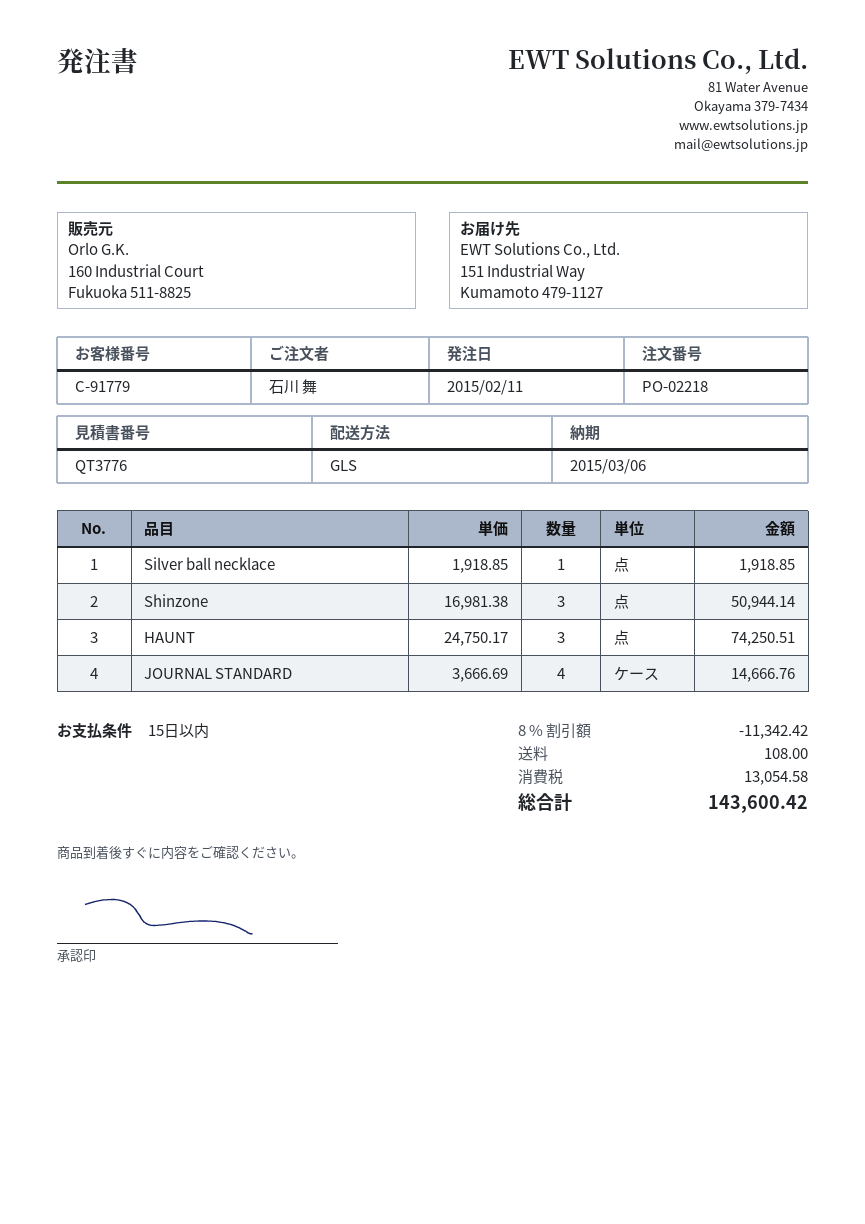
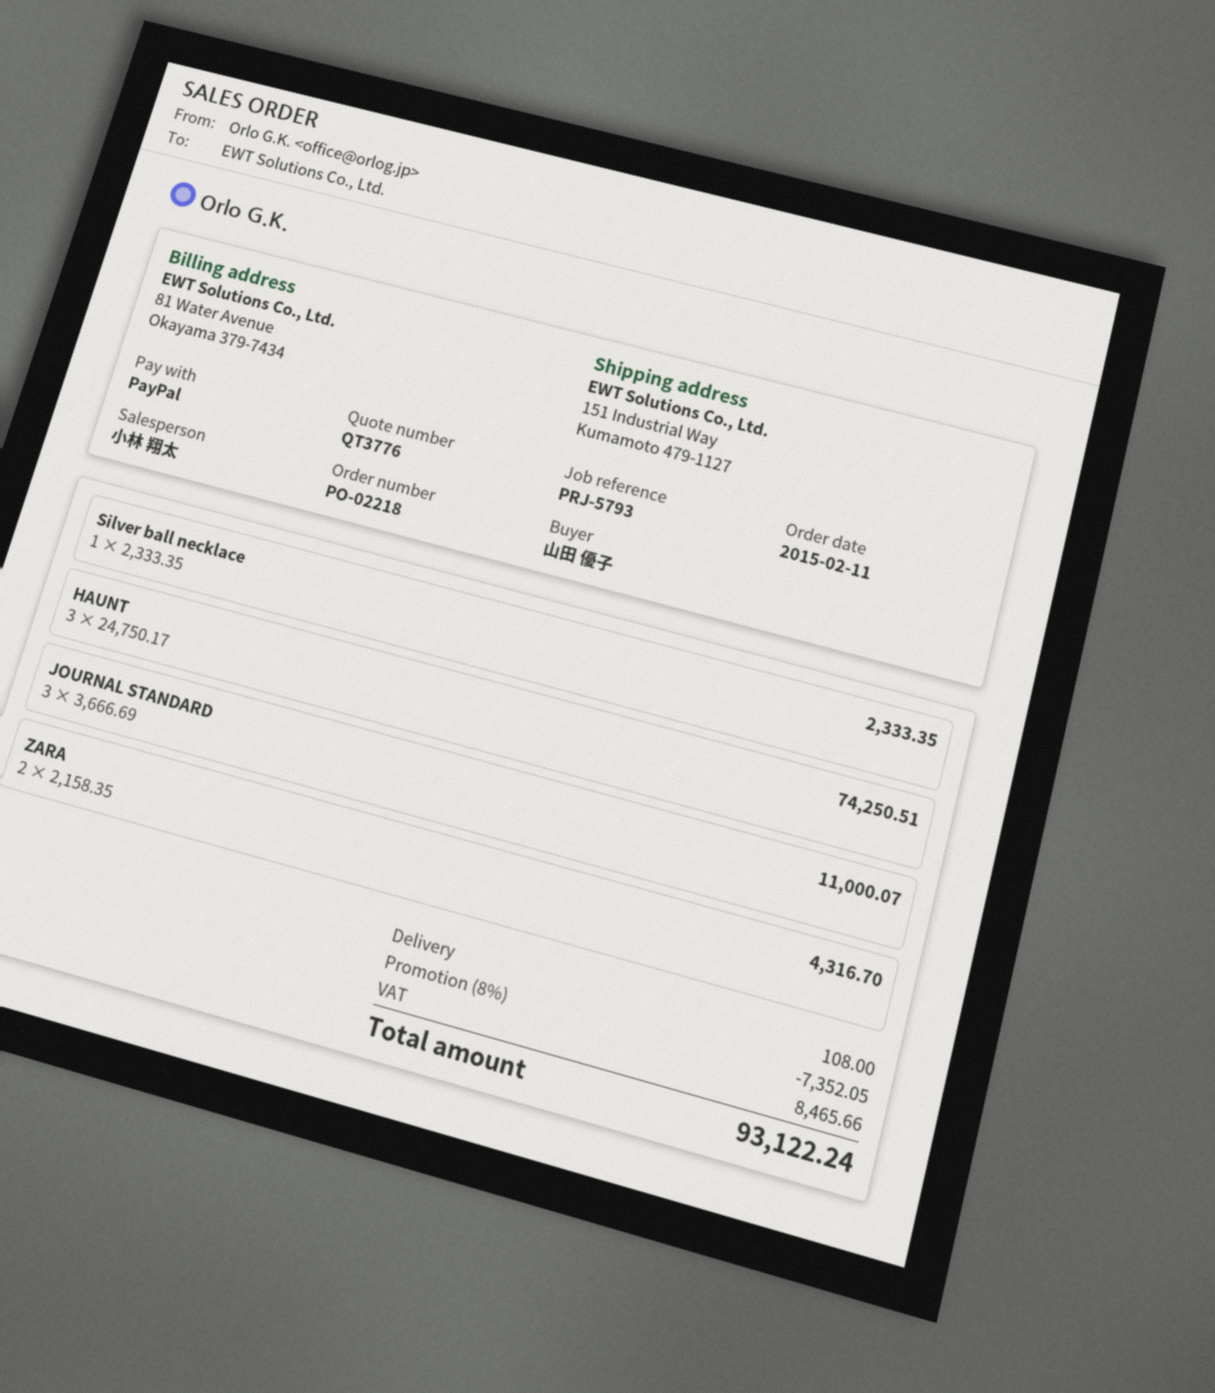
ordered by: 石川 舞 -> 山田 優子
Silver ball necklace: 1 x 1918.85 = 1918.85 -> 1 x 2333.35 = 2333.35
Shinzone: 3 x 16981.38 = 50944.14 -> none
JOURNAL STANDARD: 4 x 3666.69 = 14666.76 -> 3 x 3666.69 = 11000.07
ZARA: none -> 2 x 2158.35 = 4316.70
discount: 8% = 11342.42 -> 8% = 7352.05
tax: 13054.58 -> 8465.66
total: 143600.42 -> 93122.24

